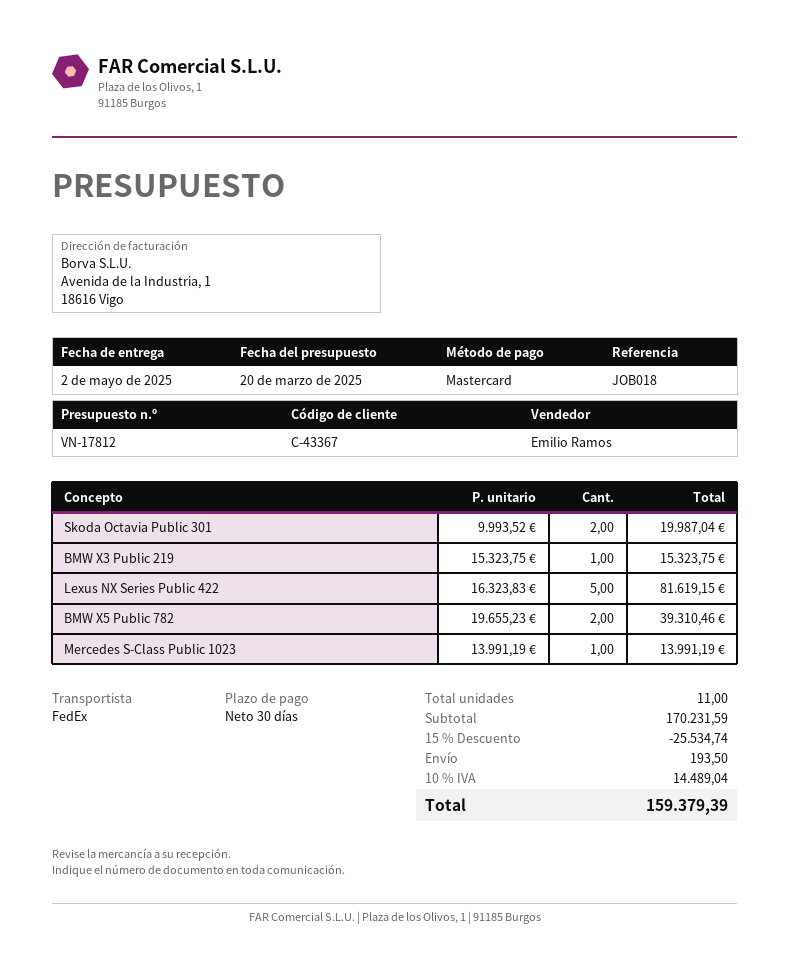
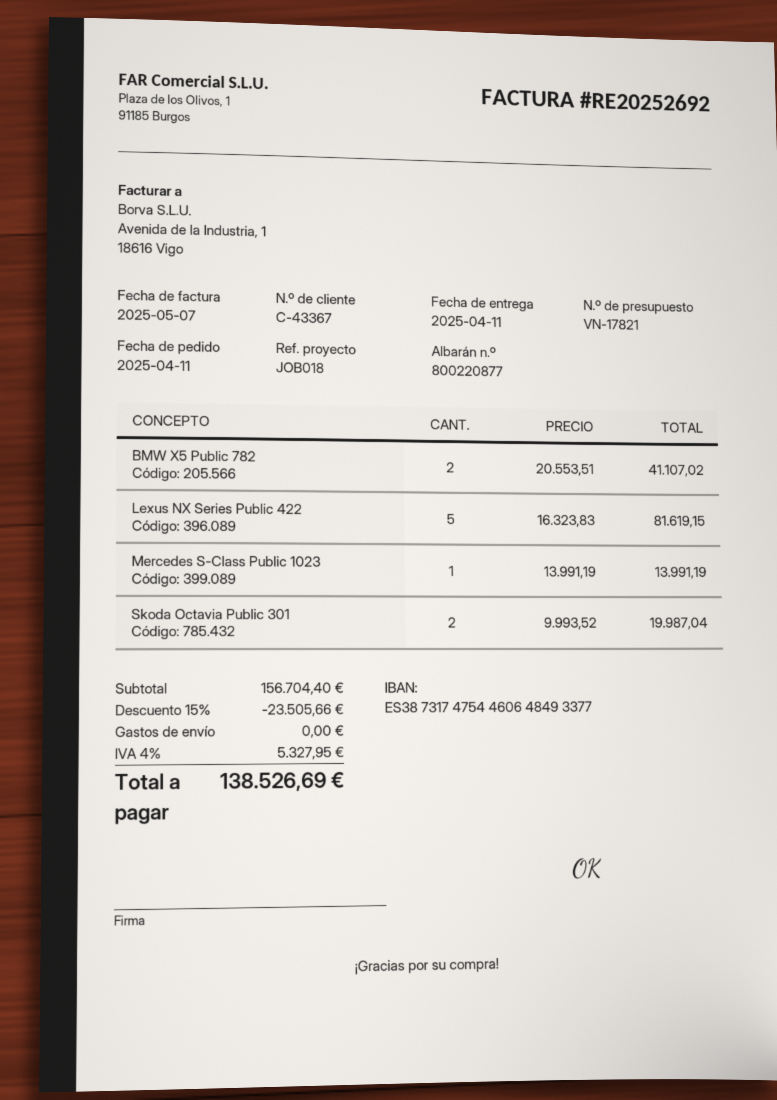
quote number: VN-17812 -> VN-17821
delivery date: 2025-05-02 -> 2025-04-11
BMW X3 Public 219: 1 x 15323.75 = 15323.75 -> none
BMW X5 Public 782: 2 x 19655.23 = 39310.46 -> 2 x 20553.51 = 41107.02
subtotal: 170231.59 -> 156704.40
discount: 15% = 25534.74 -> 15% = 23505.66
shipping: 193.50 -> 0.00
tax: 10% = 14489.04 -> 4% = 5327.95
total: 159379.39 -> 138526.69

